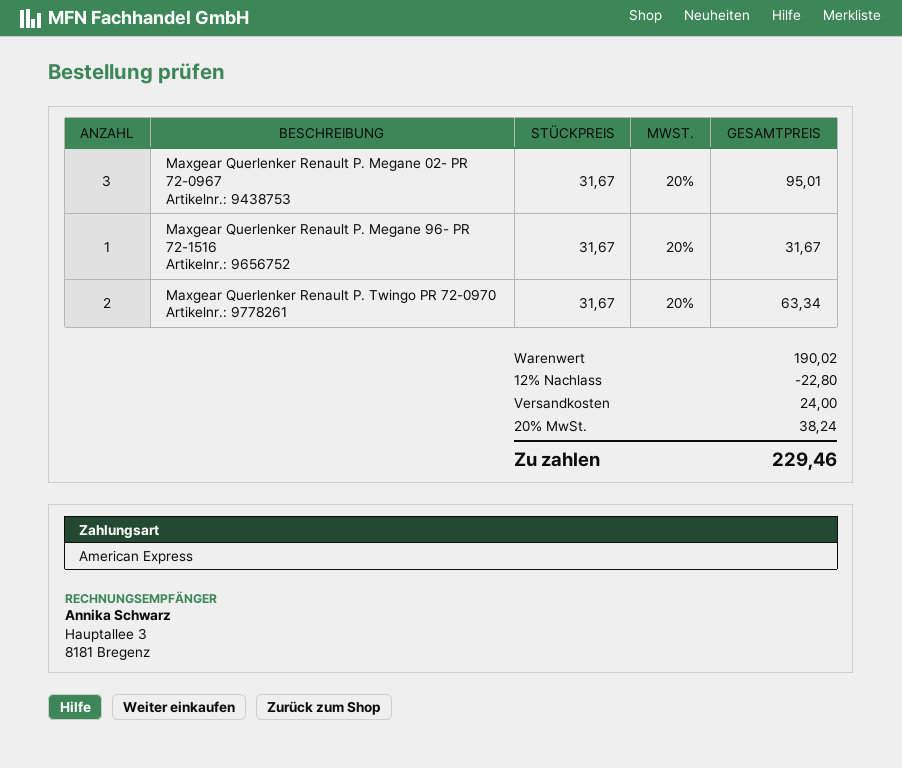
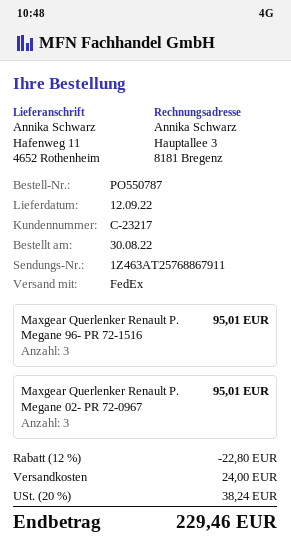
Maxgear Querlenker Renault P. Megane 96- PR 72-1516: 1 for 31.67 -> 3 for 95.01
Maxgear Querlenker Renault P. Twingo PR 72-0970: 2 for 63.34 -> none

